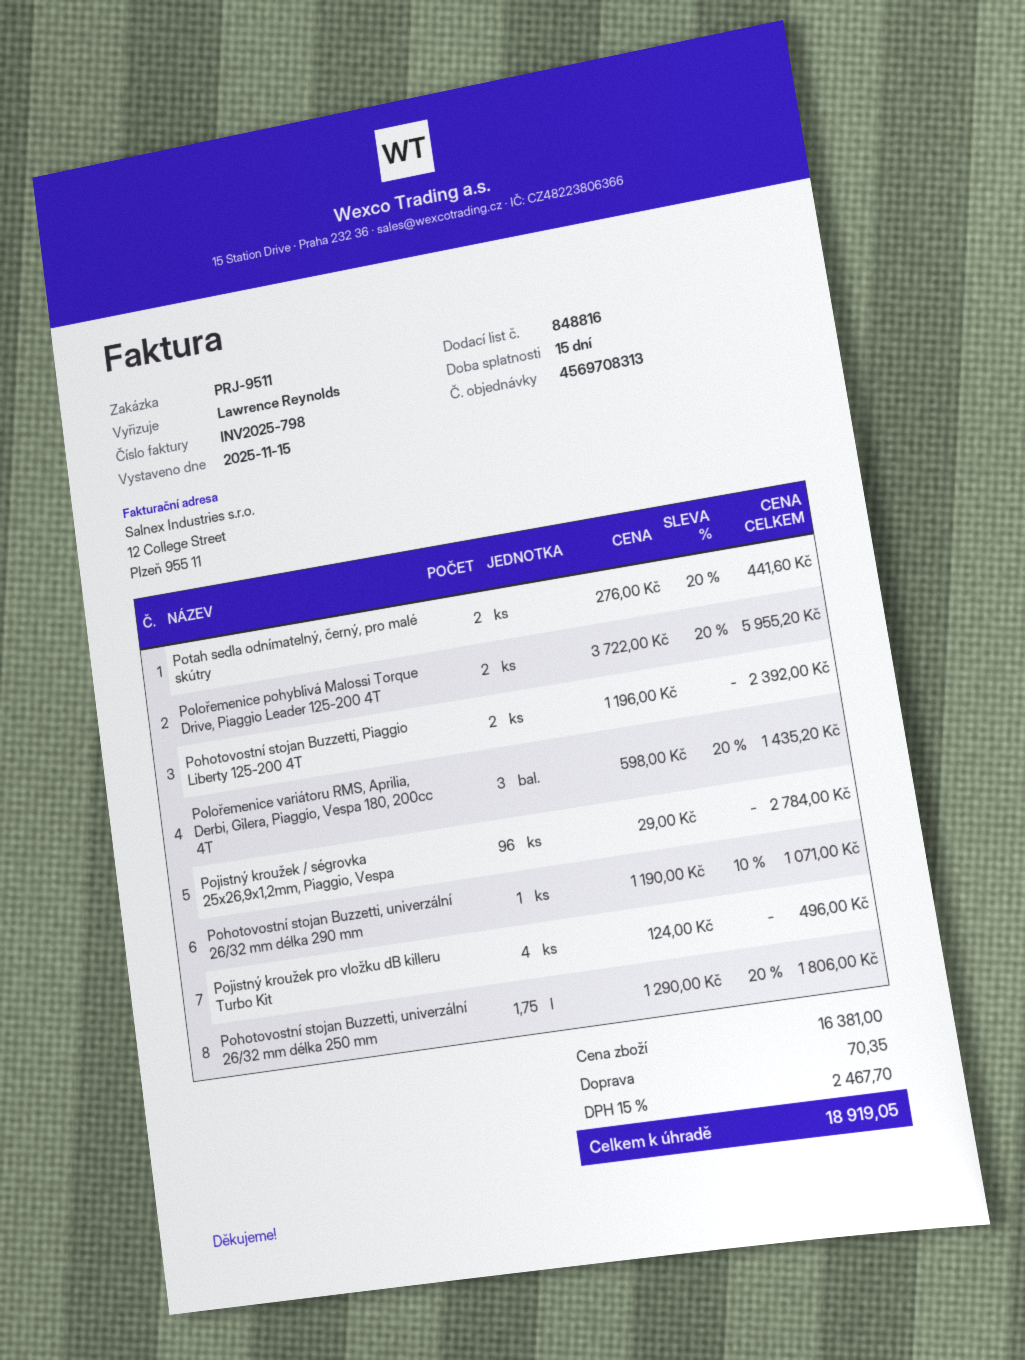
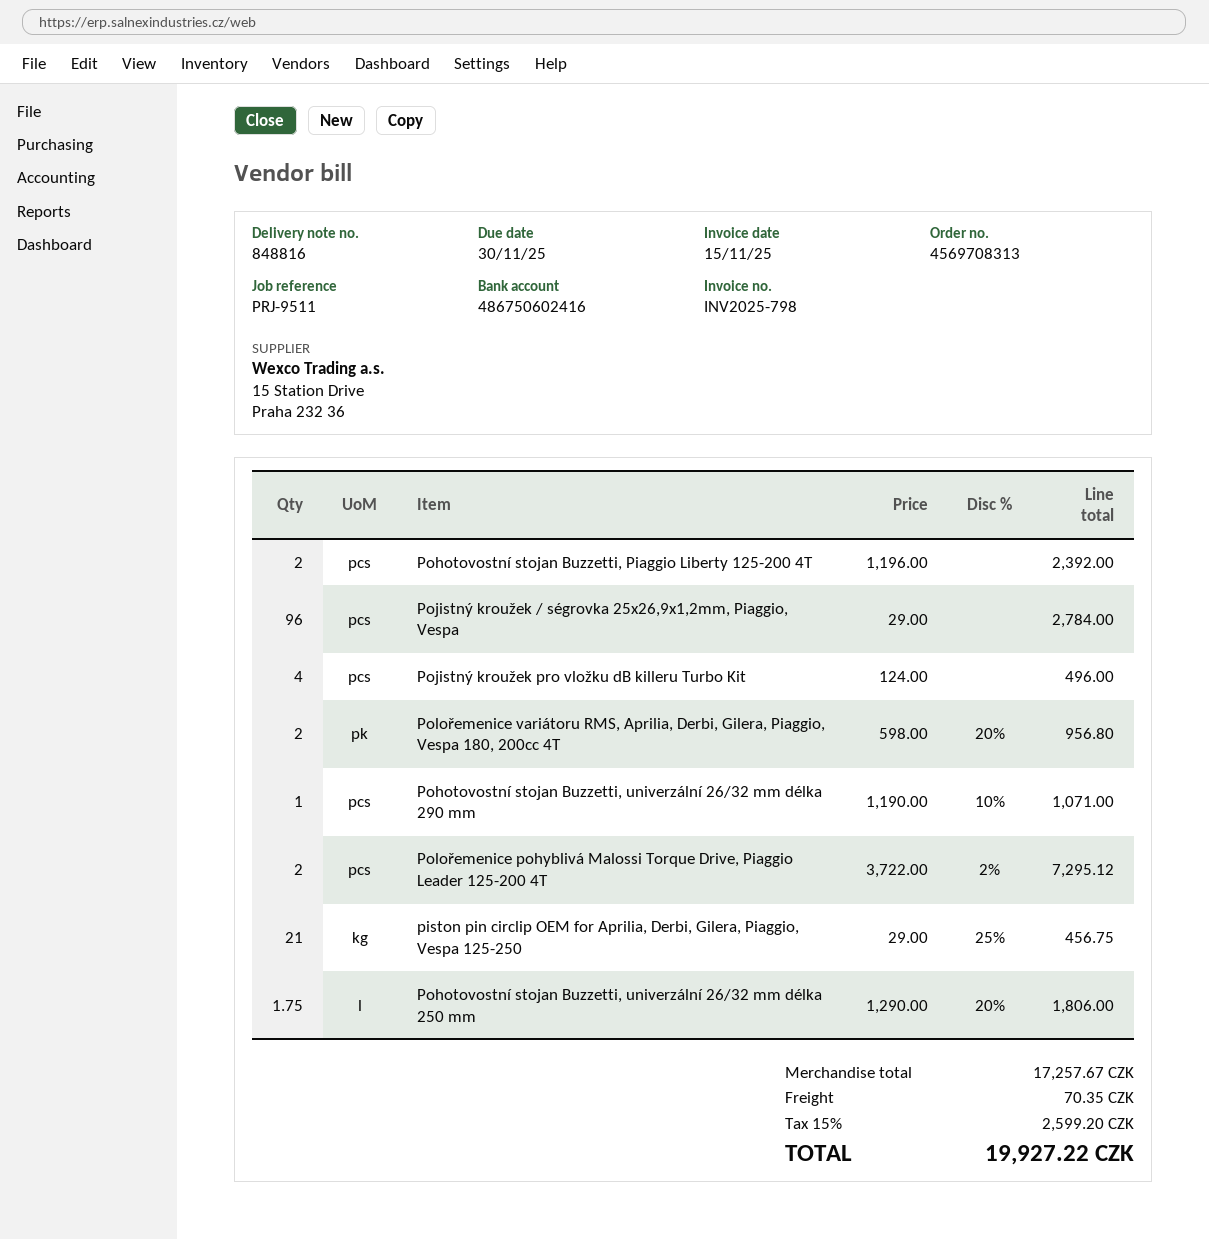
Potah sedla odnímatelný, černý, pro malé skútry: 2 x 276.00 - 20% = 441.60 -> none
Polořemenice pohyblivá Malossi Torque Drive, Piaggio Leader 125-200 4T: 2 x 3722.00 - 20% = 5955.20 -> 2 x 3722.00 - 2% = 7295.12
Polořemenice variátoru RMS, Aprilia, Derbi, Gilera, Piaggio, Vespa 180, 200cc 4T: 3 x 598.00 - 20% = 1435.20 -> 2 x 598.00 - 20% = 956.80
piston pin circlip OEM for Aprilia, Derbi, Gilera, Piaggio, Vespa 125-250: none -> 21 x 29.00 - 25% = 456.75
subtotal: 16381.00 -> 17257.67
tax: 15% = 2467.70 -> 15% = 2599.20
total: 18919.05 -> 19927.22

